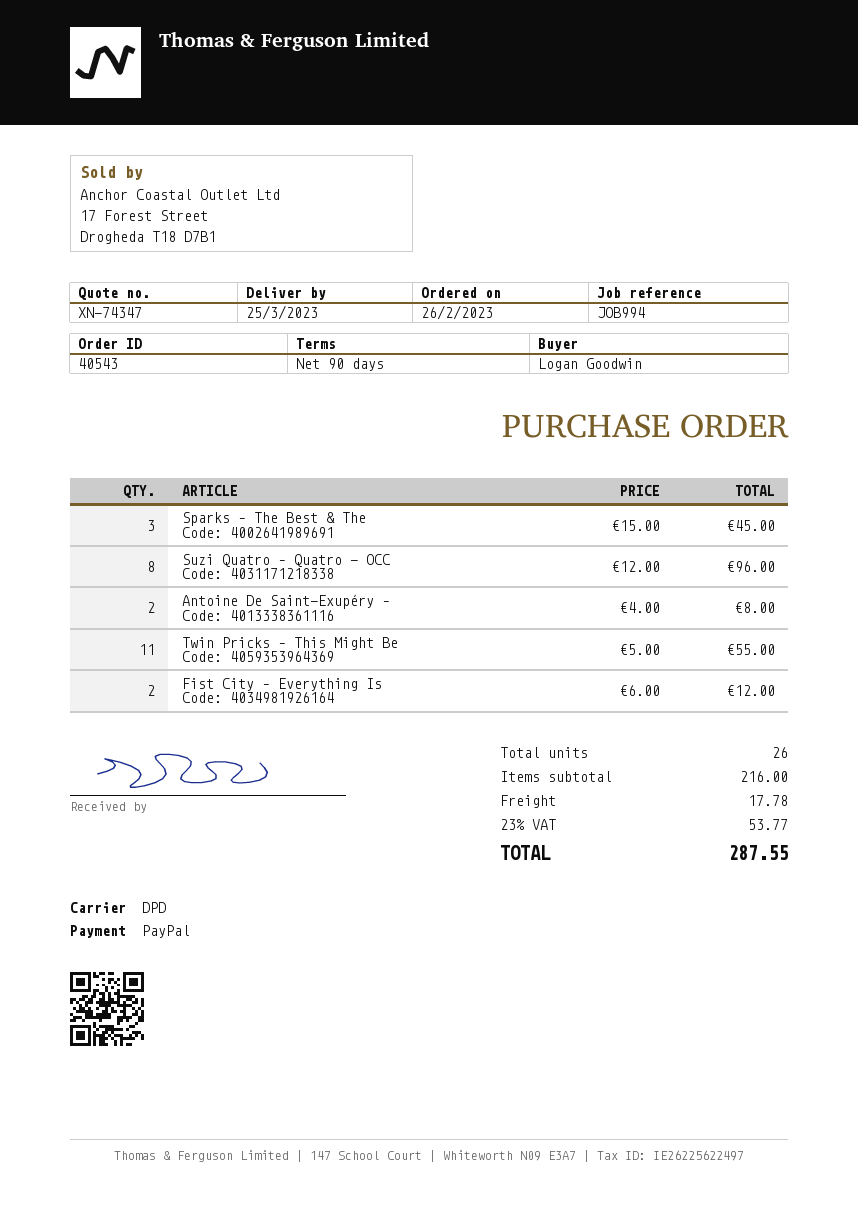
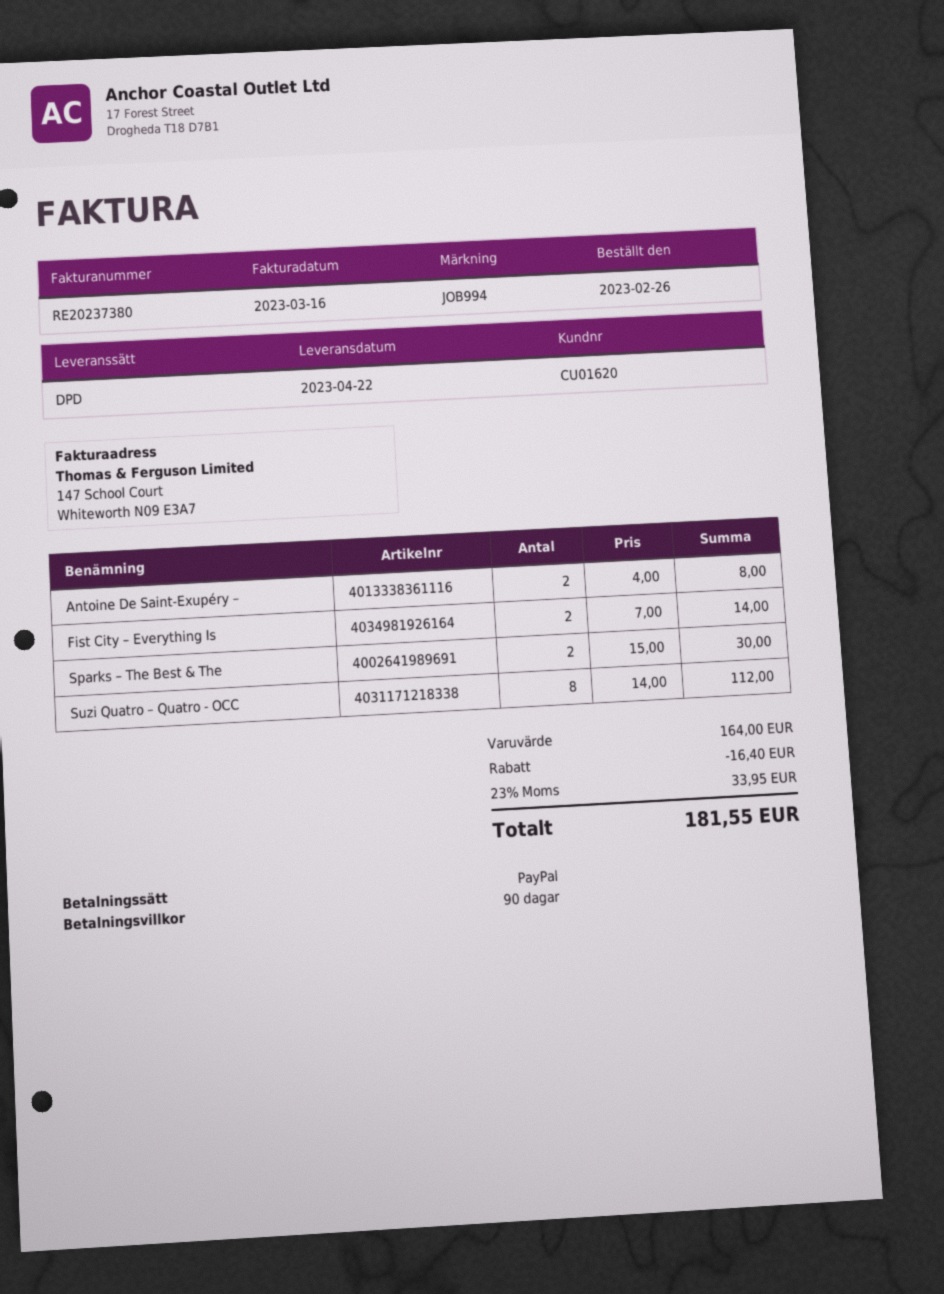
delivery date: 2023-03-25 -> 2023-04-22
Sparks – The Best & The: 3 x 15.00 = 45.00 -> 2 x 15.00 = 30.00
Suzi Quatro – Quatro - OCC: 8 x 12.00 = 96.00 -> 8 x 14.00 = 112.00
Twin Pricks – This Might Be: 11 x 5.00 = 55.00 -> none
Fist City – Everything Is: 2 x 6.00 = 12.00 -> 2 x 7.00 = 14.00
subtotal: 216.00 -> 164.00
discount: none -> 16.40
shipping: 17.78 -> none
tax: 23% = 53.77 -> 23% = 33.95
total: 287.55 -> 181.55

